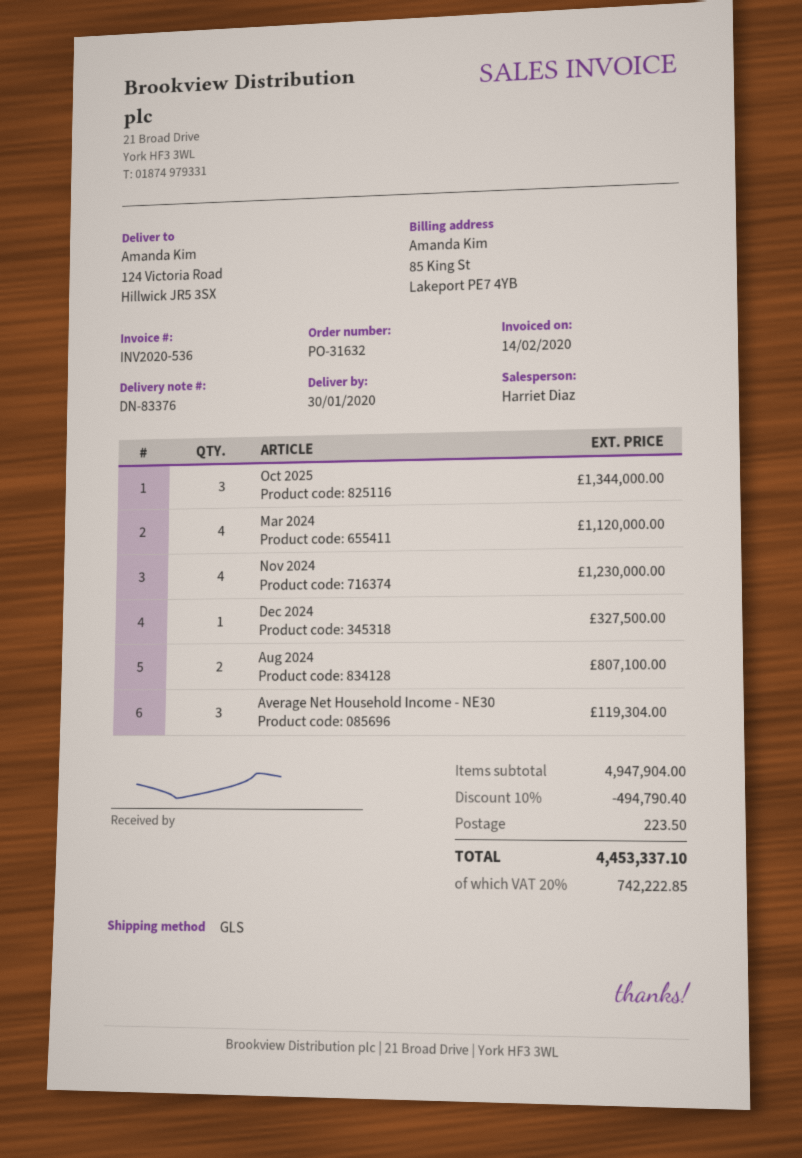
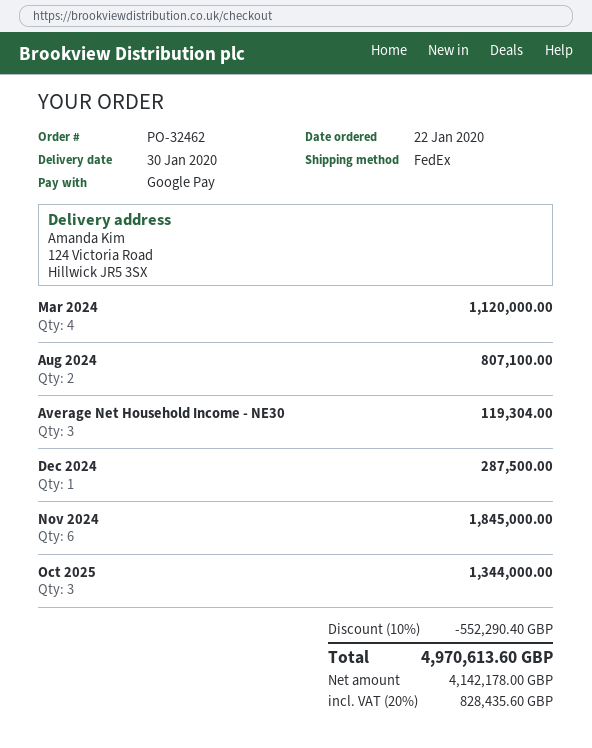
order number: PO-31632 -> PO-32462
shipping method: GLS -> FedEx
Nov 2024: 4 for 1230000.00 -> 6 for 1845000.00
Dec 2024: 1 for 327500.00 -> 1 for 287500.00
discount: 10% = 494790.40 -> 10% = 552290.40
shipping: 223.50 -> none
tax: 20% = 742222.85 -> 20% = 828435.60
total: 4453337.10 -> 4970613.60

